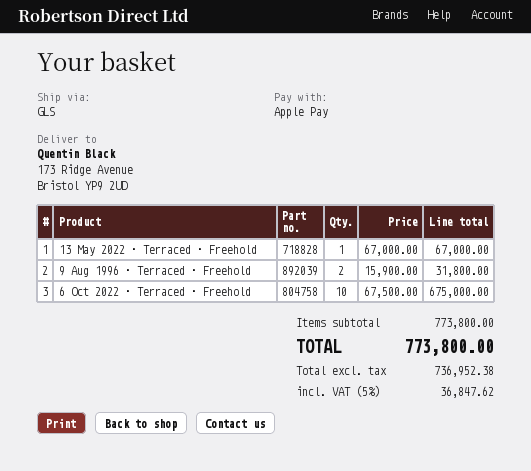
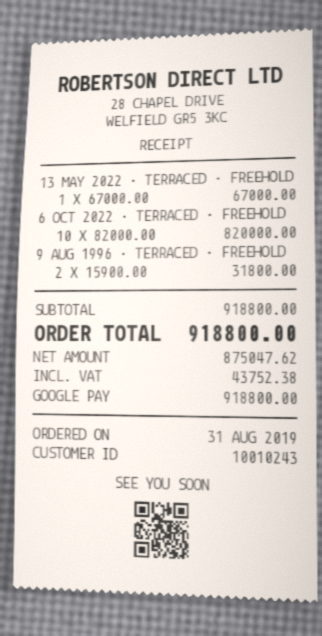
payment method: Apple Pay -> Google Pay
6 Oct 2022 · Terraced · Freehold: 10 x 67500.00 = 675000.00 -> 10 x 82000.00 = 820000.00
subtotal: 773800.00 -> 918800.00
net: 736952.38 -> 875047.62
tax: 36847.62 -> 43752.38
total: 773800.00 -> 918800.00

